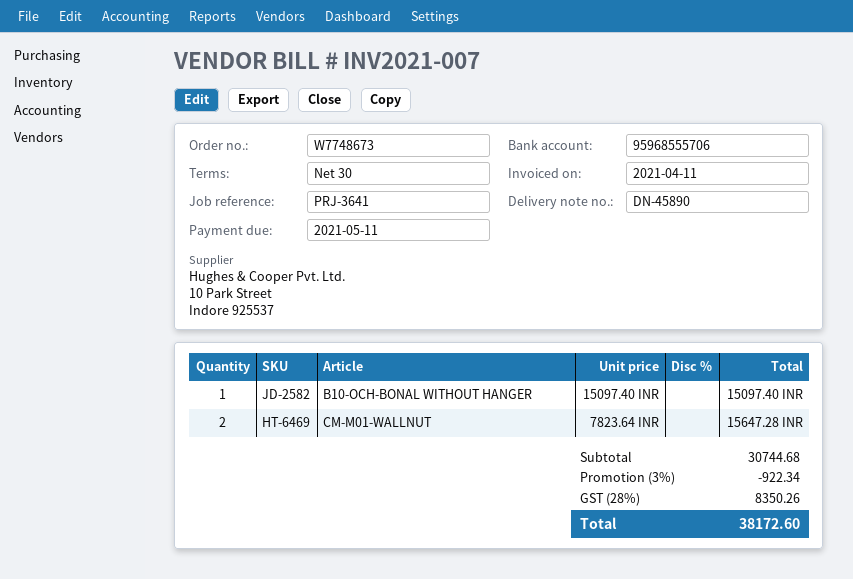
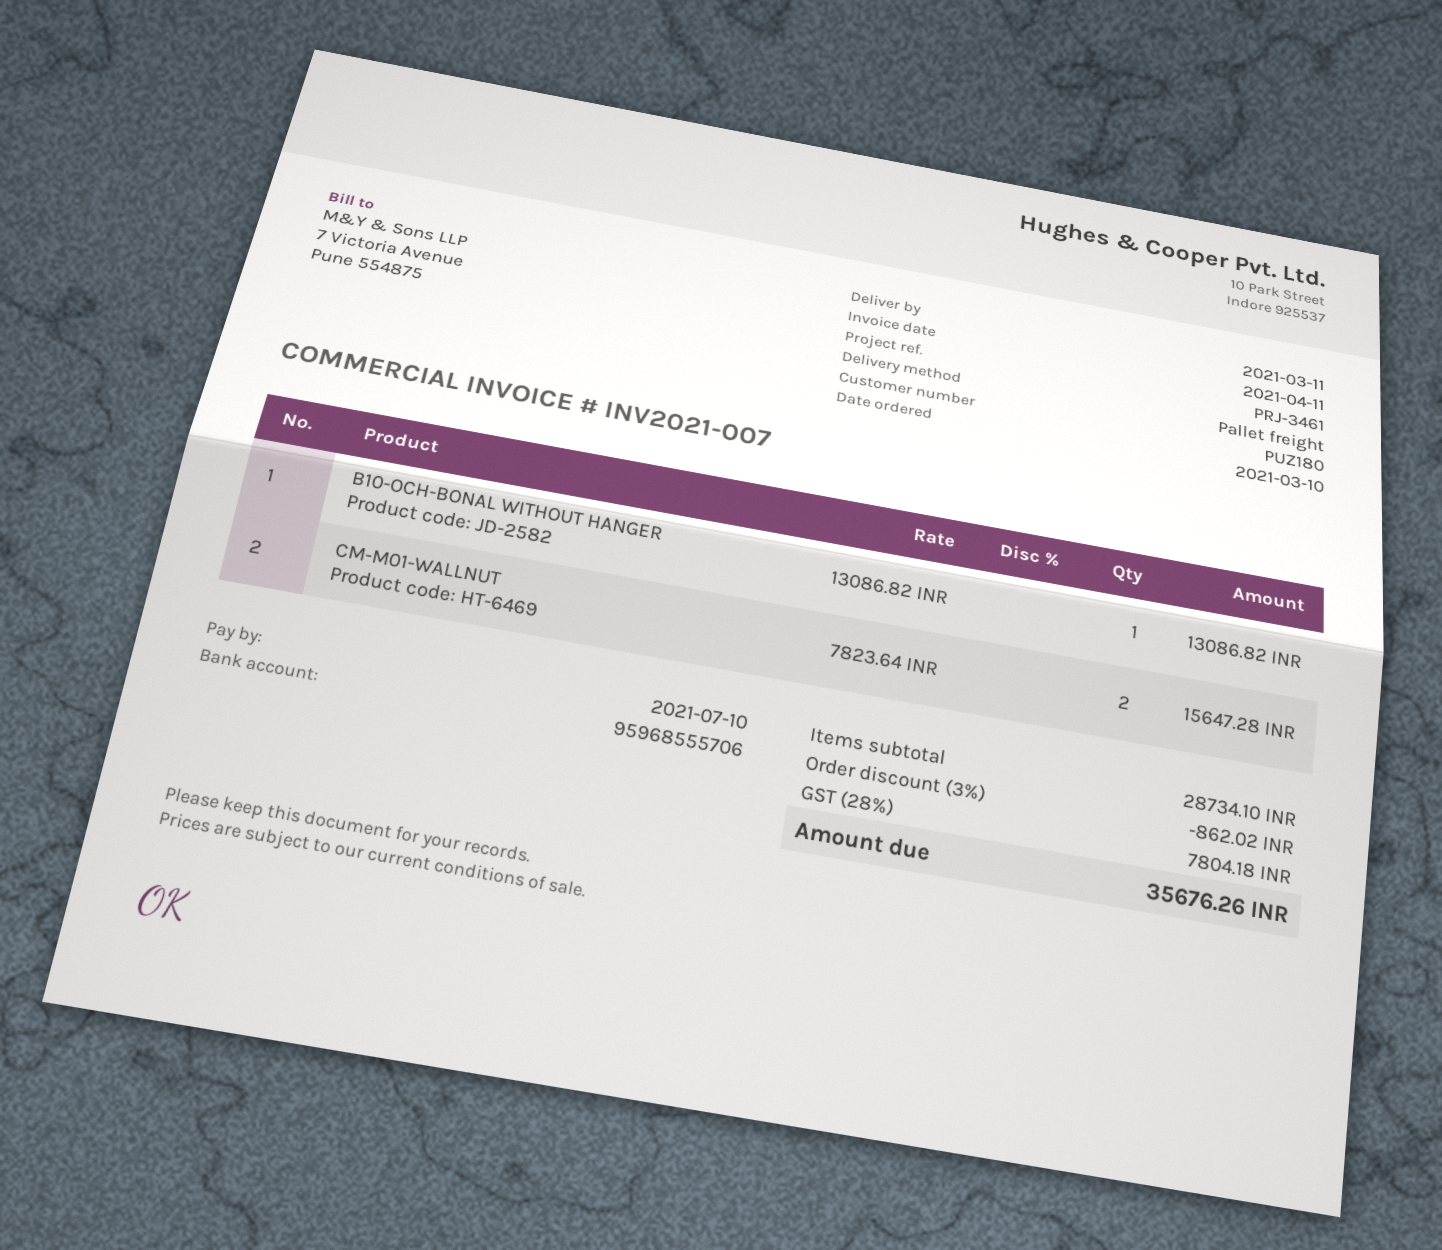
due date: 2021-05-11 -> 2021-07-10
reference: PRJ-3641 -> PRJ-3461
B10-OCH-BONAL WITHOUT HANGER: 1 x 15097.40 = 15097.40 -> 1 x 13086.82 = 13086.82
subtotal: 30744.68 -> 28734.10
discount: 3% = 922.34 -> 3% = 862.02
tax: 28% = 8350.26 -> 28% = 7804.18
total: 38172.60 -> 35676.26

